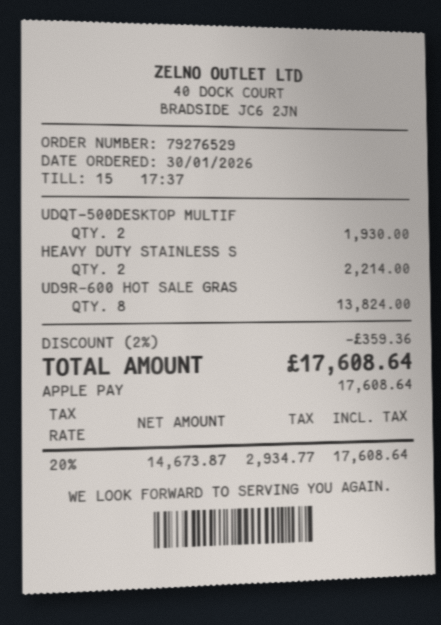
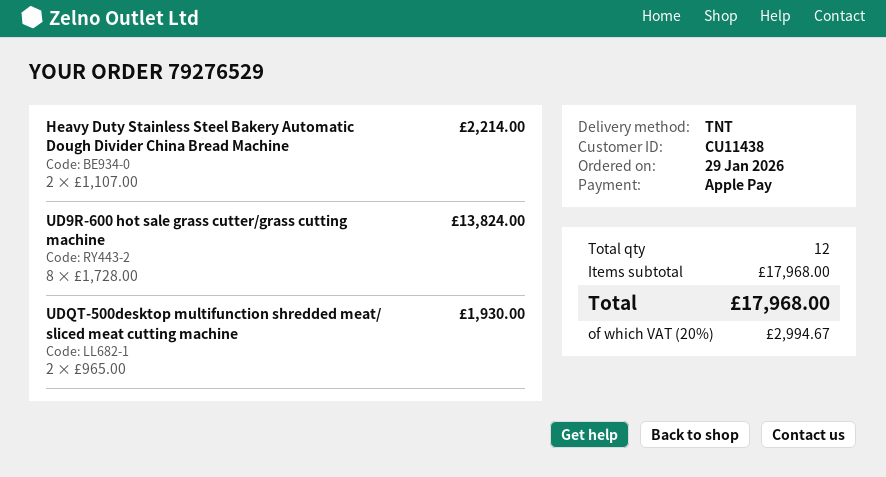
order date: 2026-01-30 -> 2026-01-29
discount: 2% = 359.36 -> none
tax: 20% = 2934.77 -> 20% = 2994.67
total: 17608.64 -> 17968.00

